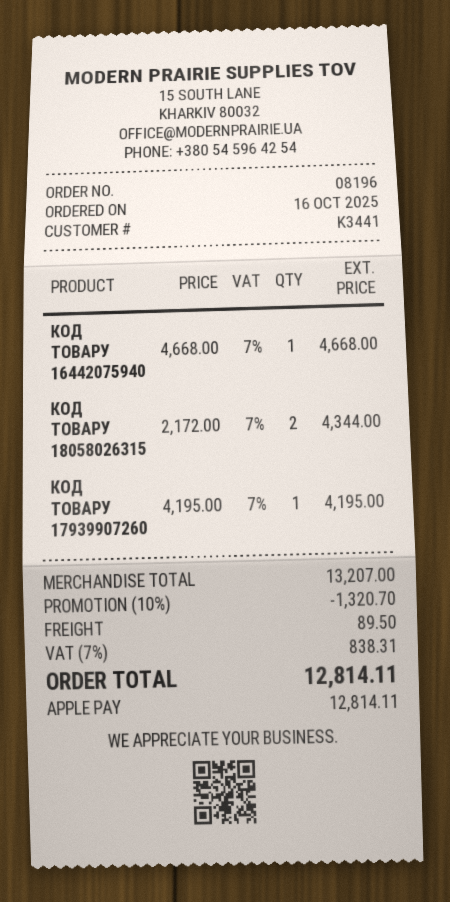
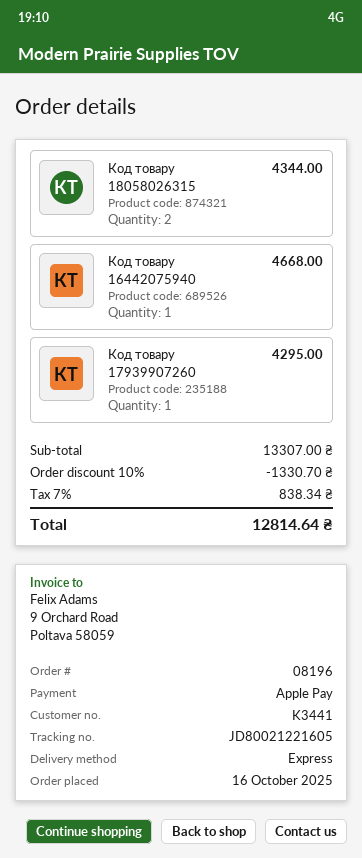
КОД ТОВАРУ 17939907260: 1 for 4195.00 -> 1 for 4295.00
subtotal: 13207.00 -> 13307.00
discount: 10% = 1320.70 -> 10% = 1330.70
shipping: 89.50 -> none
tax: 7% = 838.31 -> 7% = 838.34
total: 12814.11 -> 12814.64

